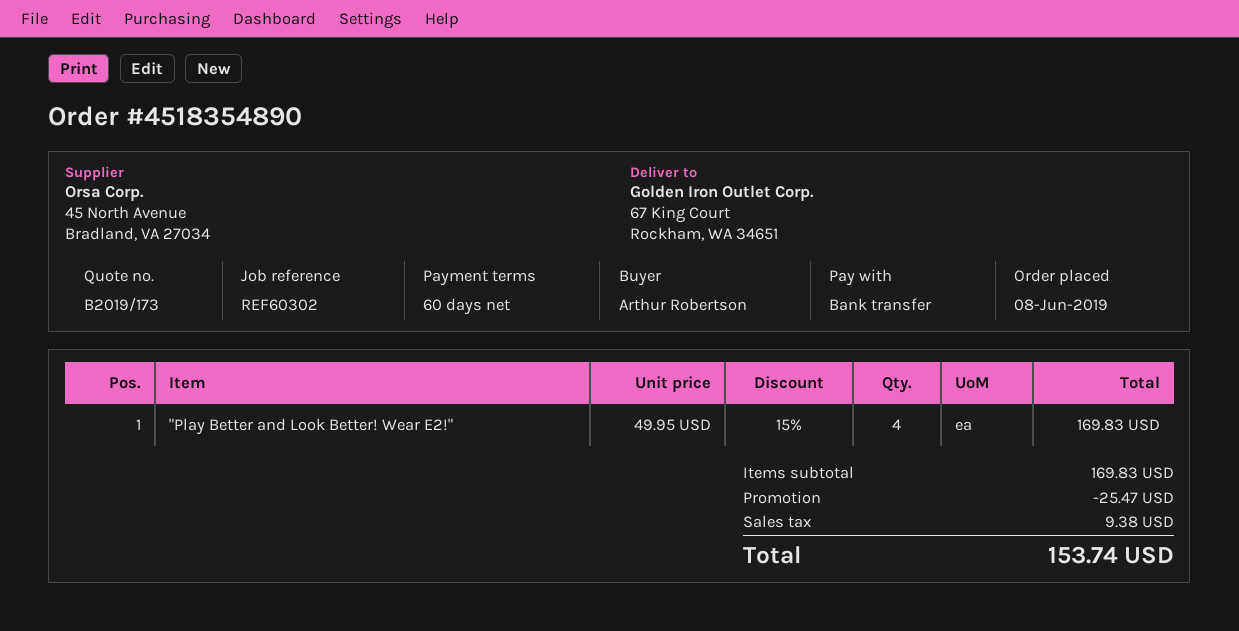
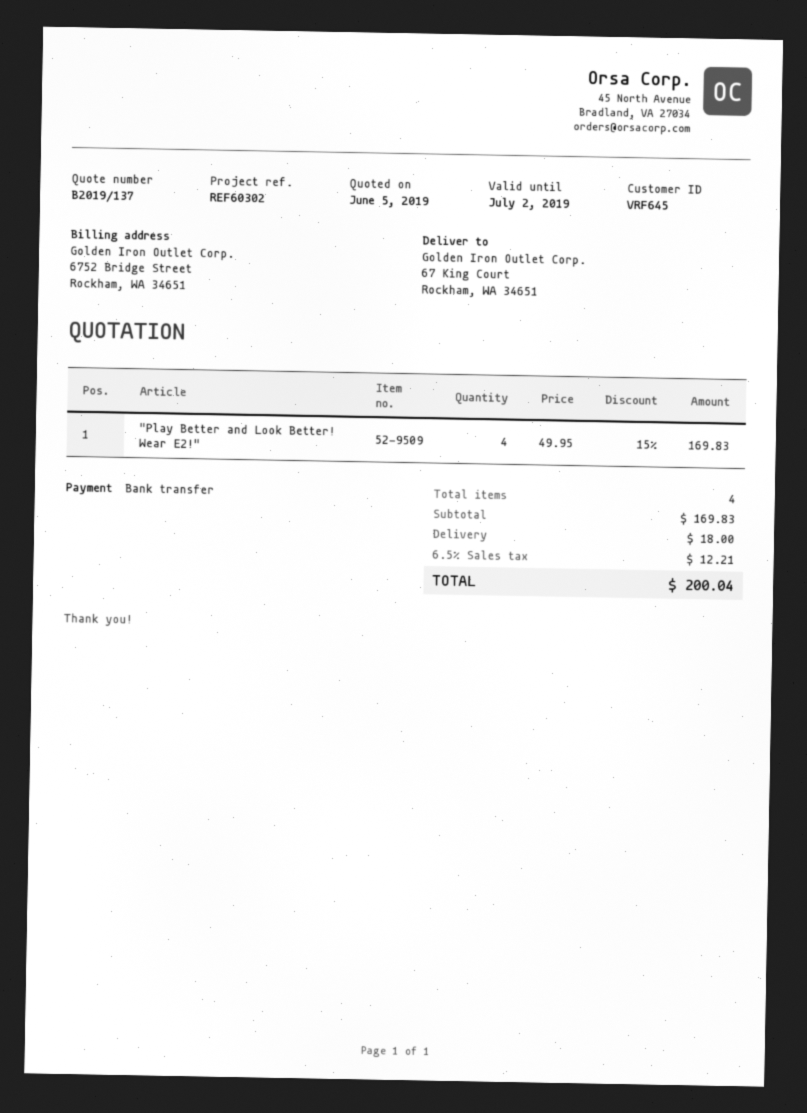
quote number: B2019/173 -> B2019/137
discount: 25.47 -> none
shipping: none -> 18.00
tax: 9.38 -> 12.21
total: 153.74 -> 200.04

